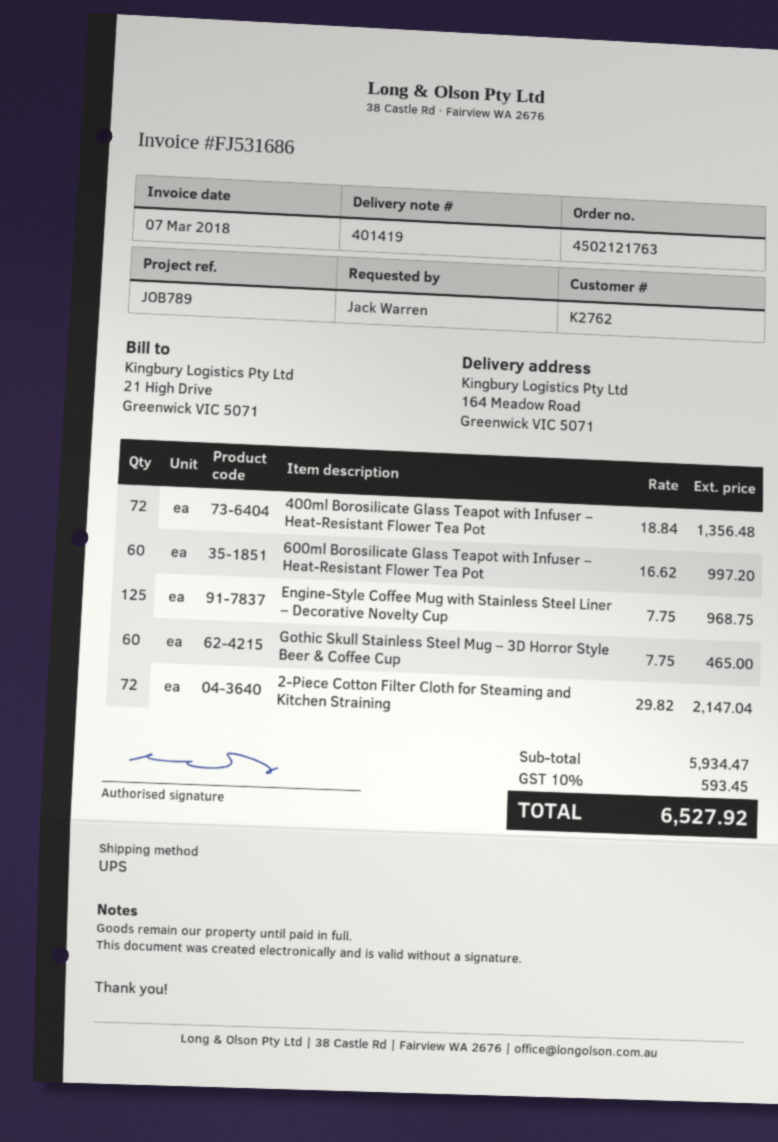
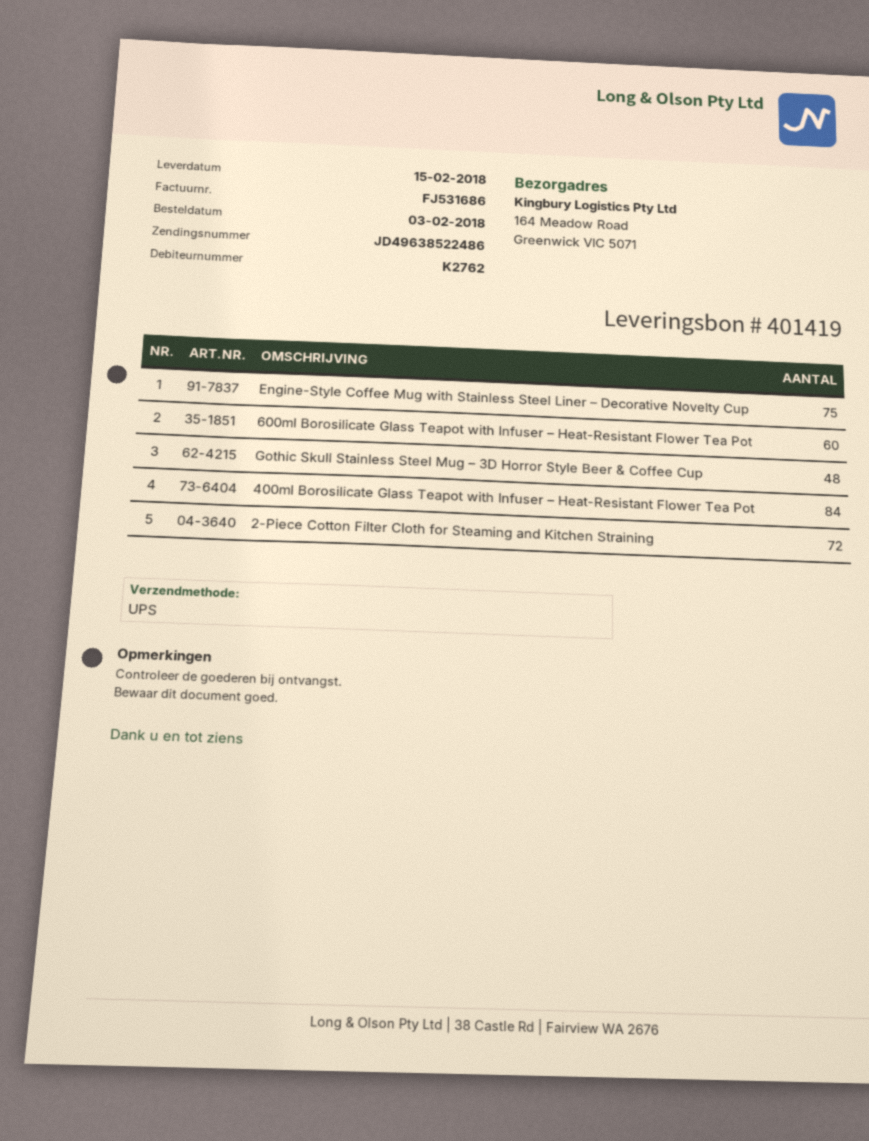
400ml Borosilicate Glass Teapot with Infuser – Heat-Resistant Flower Tea Pot: 72 -> 84
Engine-Style Coffee Mug with Stainless Steel Liner – Decorative Novelty Cup: 125 -> 75
Gothic Skull Stainless Steel Mug – 3D Horror Style Beer & Coffee Cup: 60 -> 48

